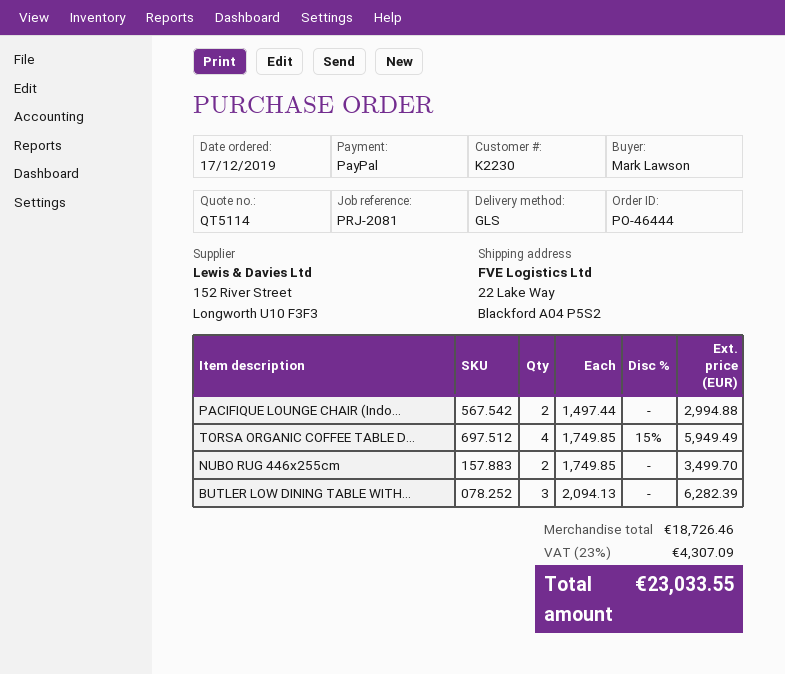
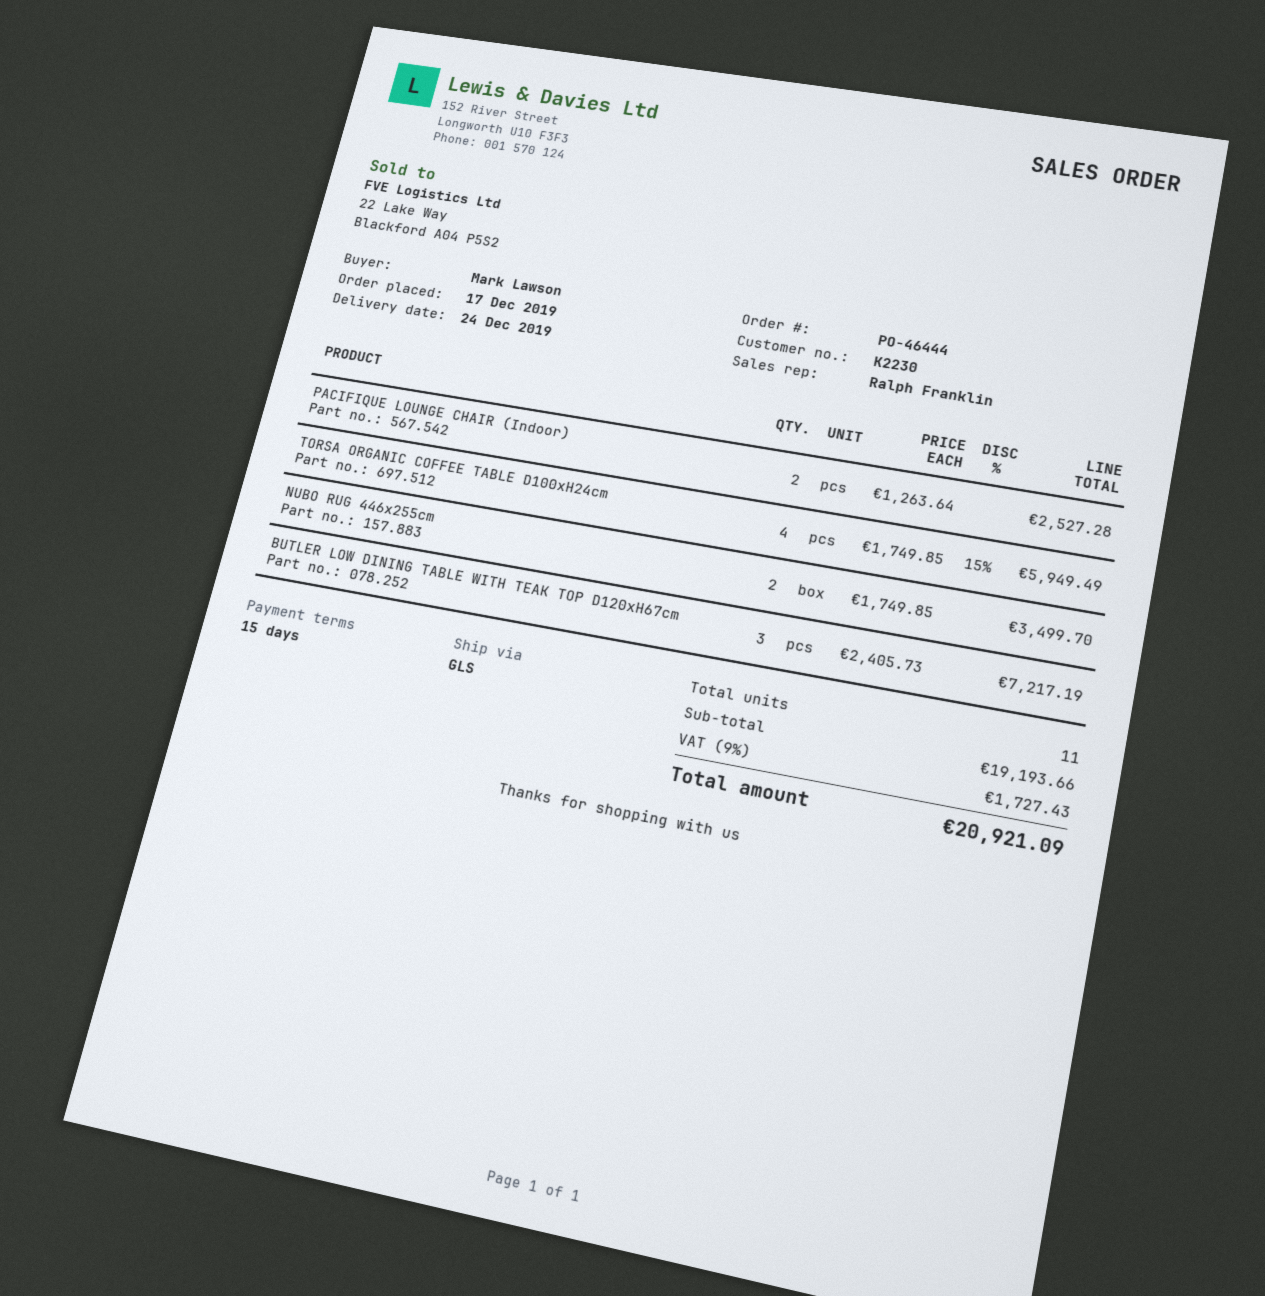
PACIFIQUE LOUNGE CHAIR (Indo...: 2 x 1497.44 = 2994.88 -> 2 x 1263.64 = 2527.28
BUTLER LOW DINING TABLE WITH...: 3 x 2094.13 = 6282.39 -> 3 x 2405.73 = 7217.19
subtotal: 18726.46 -> 19193.66
tax: 23% = 4307.09 -> 9% = 1727.43
total: 23033.55 -> 20921.09

